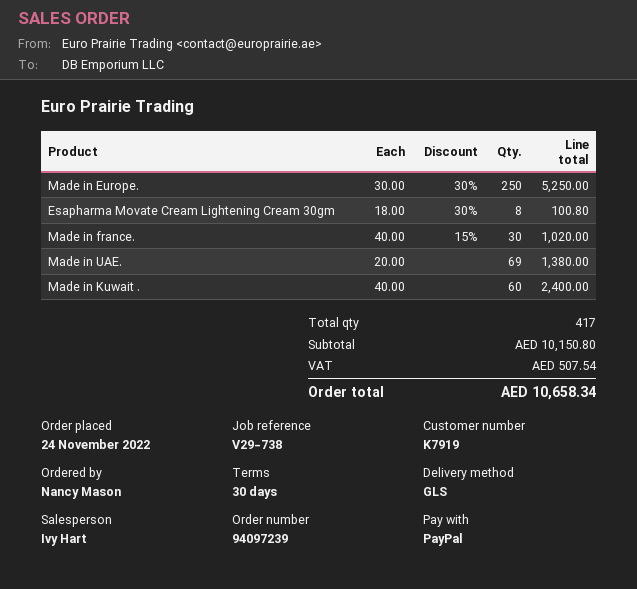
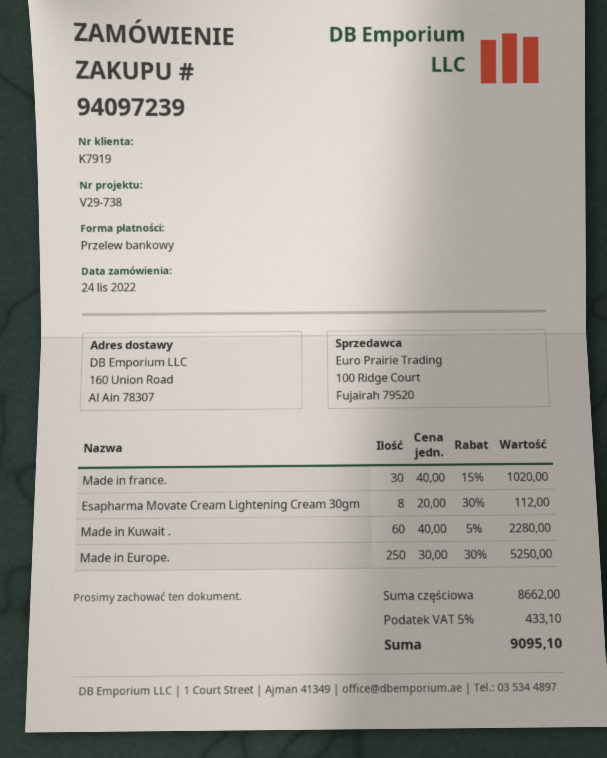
payment method: PayPal -> bank transfer
Esapharma Movate Cream Lightening Cream 30gm: 8 x 18.00 - 30% = 100.80 -> 8 x 20.00 - 30% = 112.00
Made in UAE.: 69 x 20.00 = 1380.00 -> none
Made in Kuwait .: 60 x 40.00 = 2400.00 -> 60 x 40.00 - 5% = 2280.00
subtotal: 10150.80 -> 8662.00
tax: 507.54 -> 433.10
total: 10658.34 -> 9095.10

